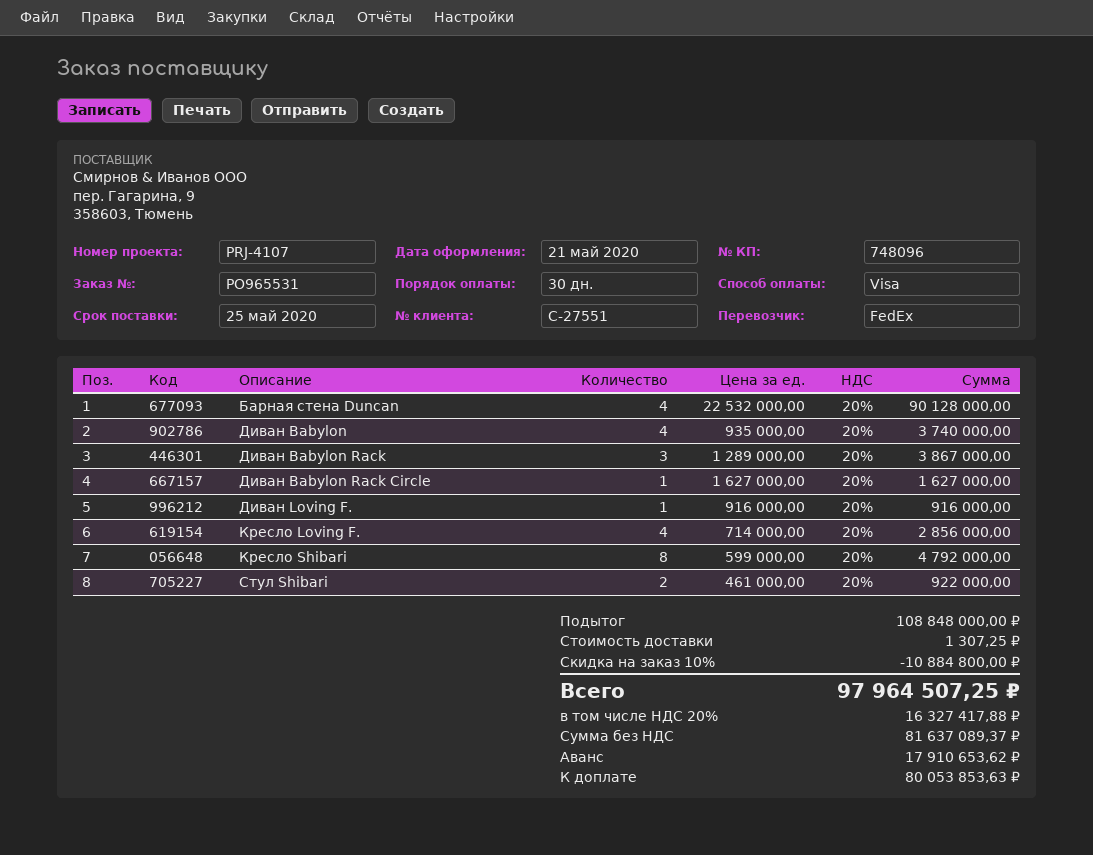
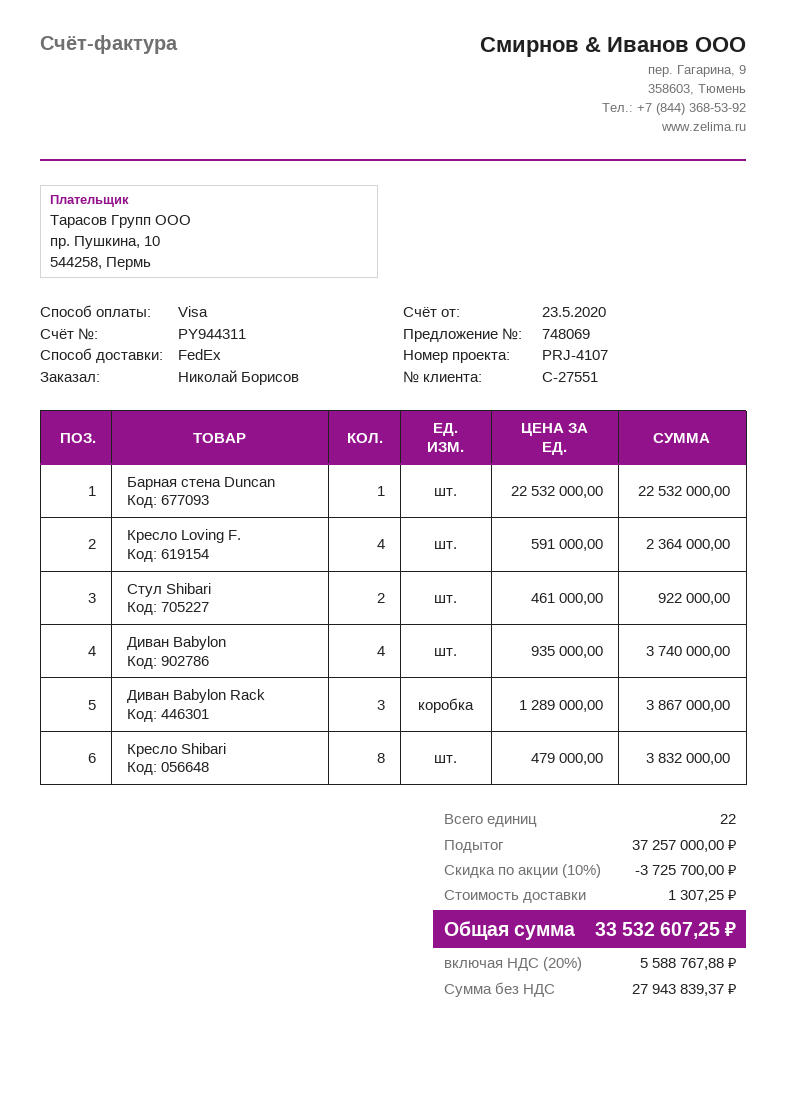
quote number: 748096 -> 748069
Барная стена Duncan: 4 x 22532000.00 = 90128000.00 -> 1 x 22532000.00 = 22532000.00
Диван Babylon Rack Circle: 1 x 1627000.00 = 1627000.00 -> none
Диван Loving F.: 1 x 916000.00 = 916000.00 -> none
Кресло Loving F.: 4 x 714000.00 = 2856000.00 -> 4 x 591000.00 = 2364000.00
Кресло Shibari: 8 x 599000.00 = 4792000.00 -> 8 x 479000.00 = 3832000.00
subtotal: 108848000.00 -> 37257000.00
discount: 10% = 10884800.00 -> 10% = 3725700.00
net: 81637089.37 -> 27943839.37
tax: 20% = 16327417.88 -> 20% = 5588767.88
total: 97964507.25 -> 33532607.25

